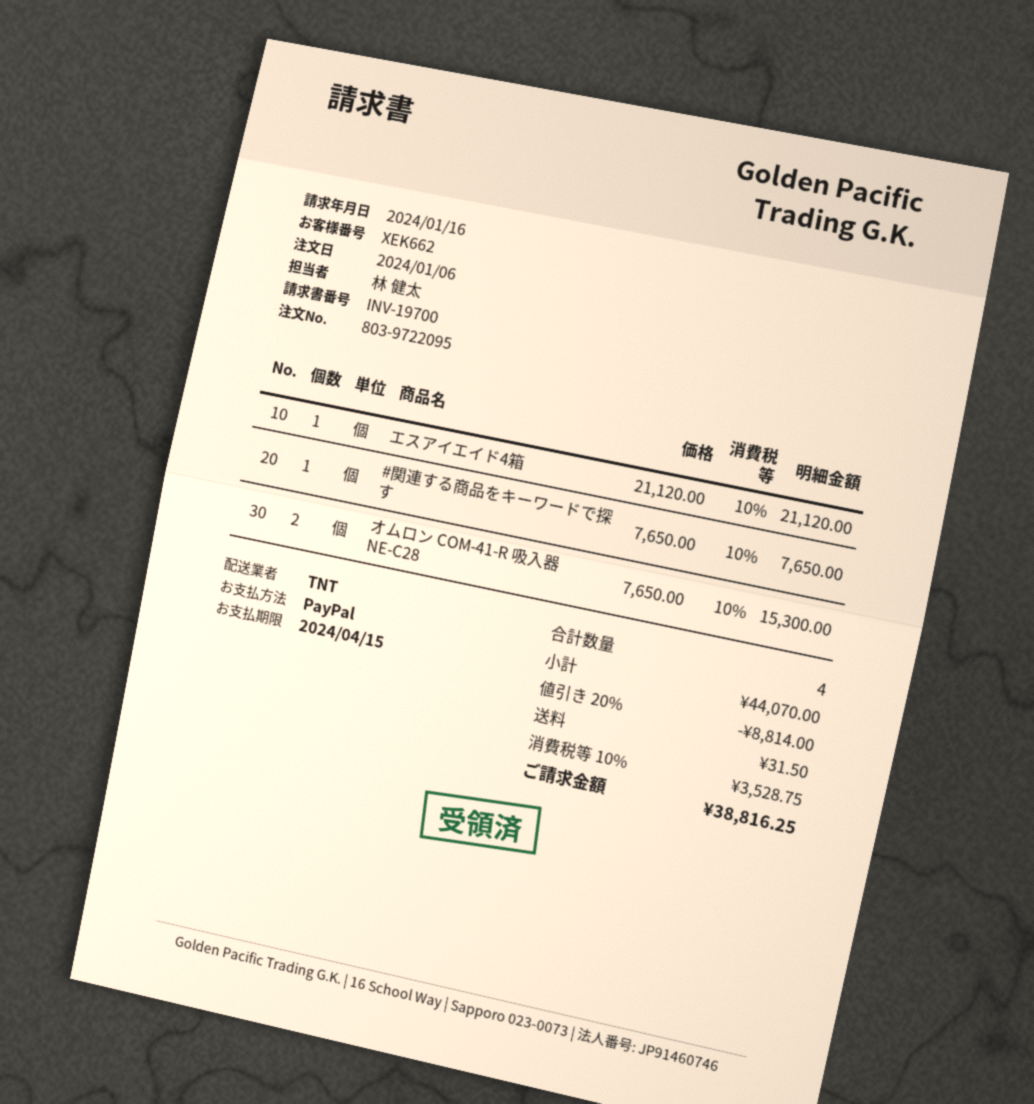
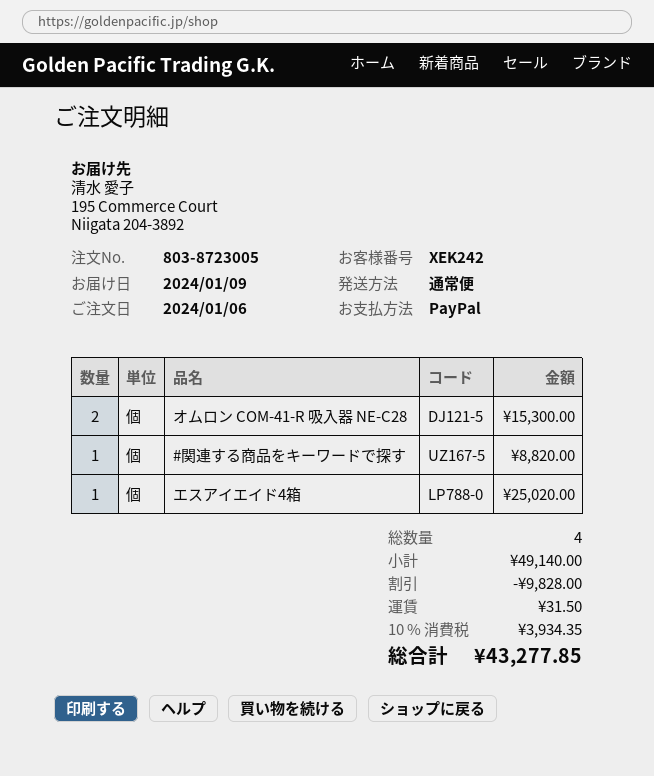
order number: 803-9722095 -> 803-8723005
customer number: XEK662 -> XEK242
shipping method: TNT -> standard
エスアイエイド4箱: 1 for 21120.00 -> 1 for 25020.00
#関連する商品をキーワードで探す: 1 for 7650.00 -> 1 for 8820.00
subtotal: 44070.00 -> 49140.00
discount: 8814.00 -> 9828.00
tax: 10% = 3528.75 -> 10% = 3934.35
total: 38816.25 -> 43277.85

